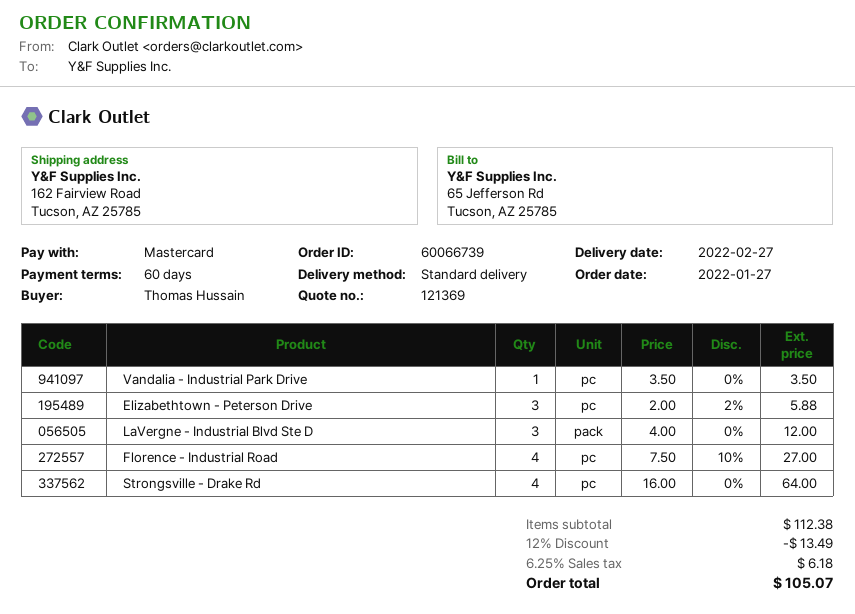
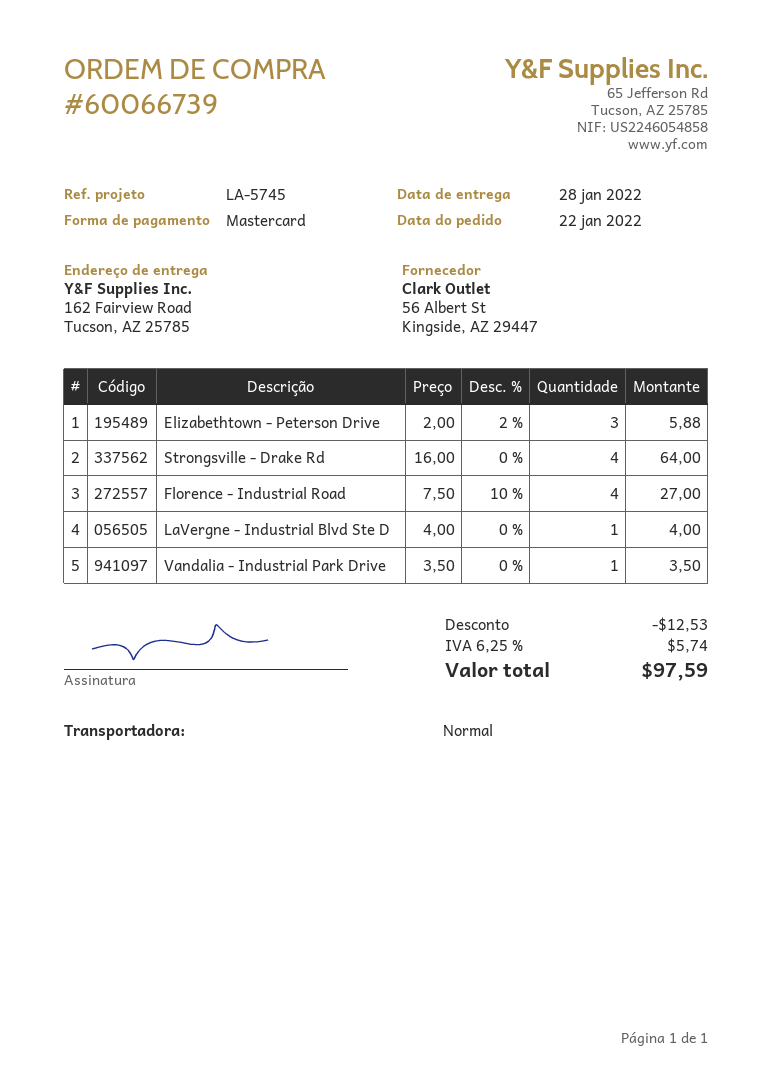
order date: 2022-01-27 -> 2022-01-22
delivery date: 2022-02-27 -> 2022-01-28
LaVergne - Industrial Blvd Ste D: 3 x 4.00 = 12.00 -> 1 x 4.00 = 4.00
discount: 13.49 -> 12.53
tax: 6.25% = 6.18 -> 6.25% = 5.74
total: 105.07 -> 97.59

